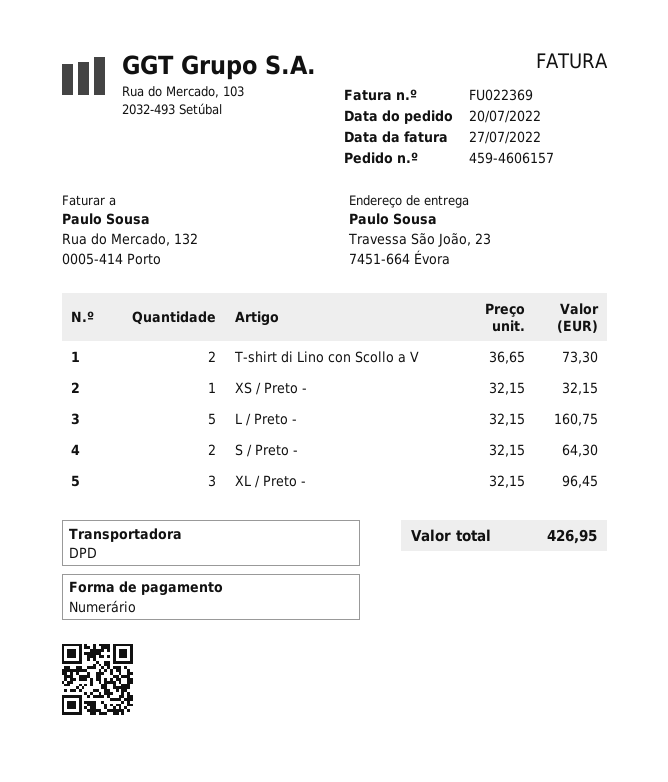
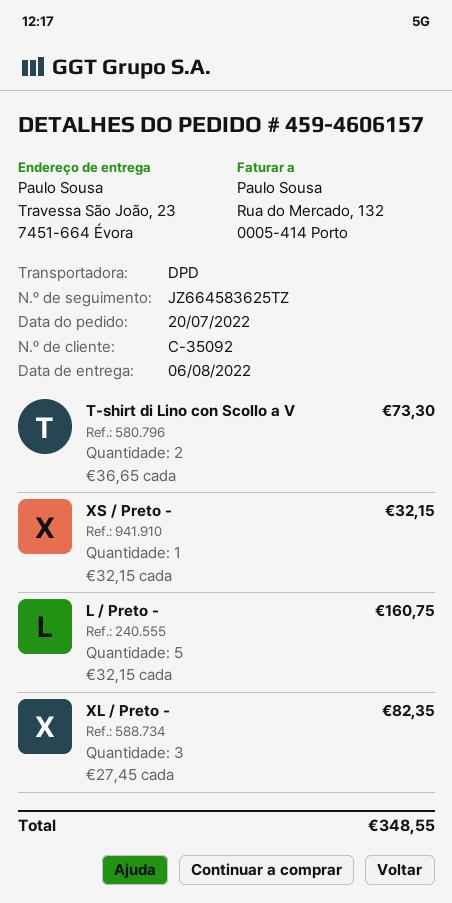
S / Preto -: 2 x 32.15 = 64.30 -> none
XL / Preto -: 3 x 32.15 = 96.45 -> 3 x 27.45 = 82.35
total: 426.95 -> 348.55

